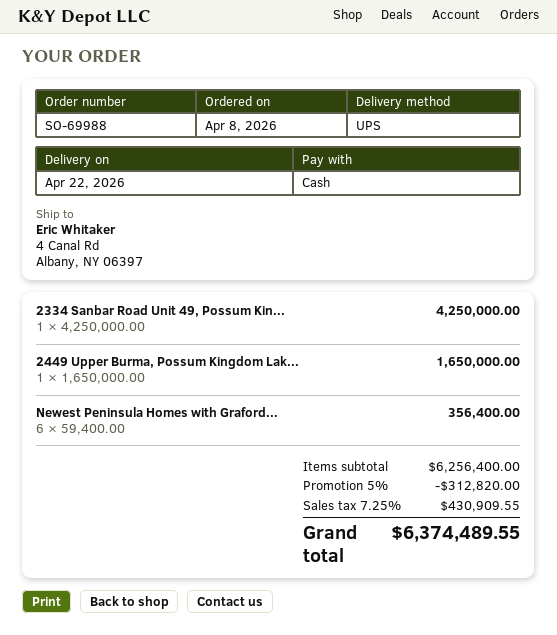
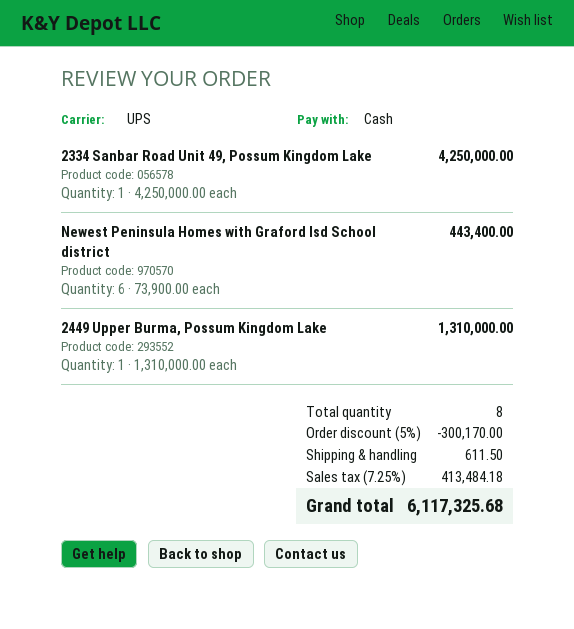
2449 Upper Burma, Possum Kingdom Lak...: 1 x 1650000.00 = 1650000.00 -> 1 x 1310000.00 = 1310000.00
Newest Peninsula Homes with Graford...: 6 x 59400.00 = 356400.00 -> 6 x 73900.00 = 443400.00
discount: 5% = 312820.00 -> 5% = 300170.00
shipping: none -> 611.50
tax: 7.25% = 430909.55 -> 7.25% = 413484.18
total: 6374489.55 -> 6117325.68

